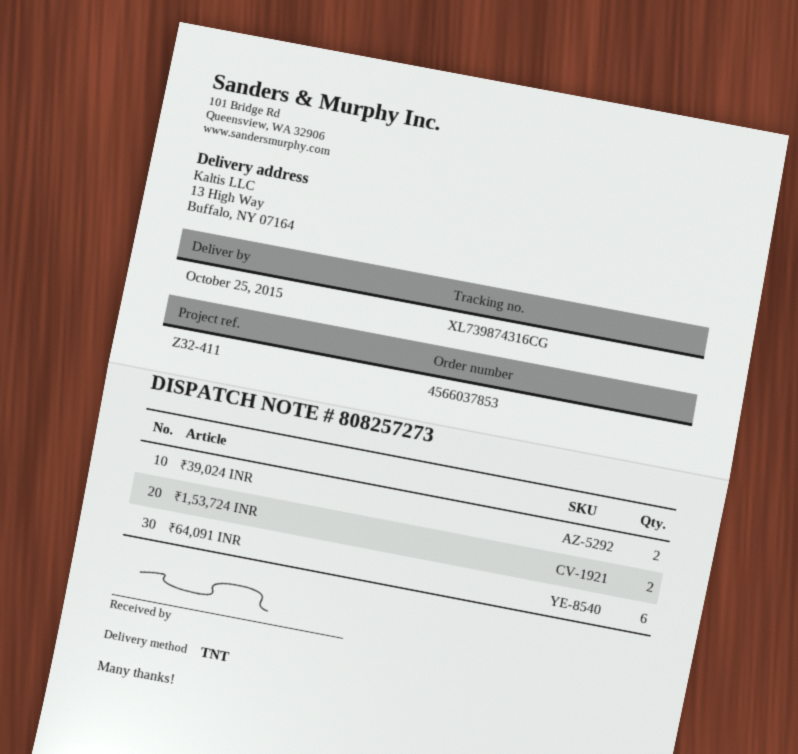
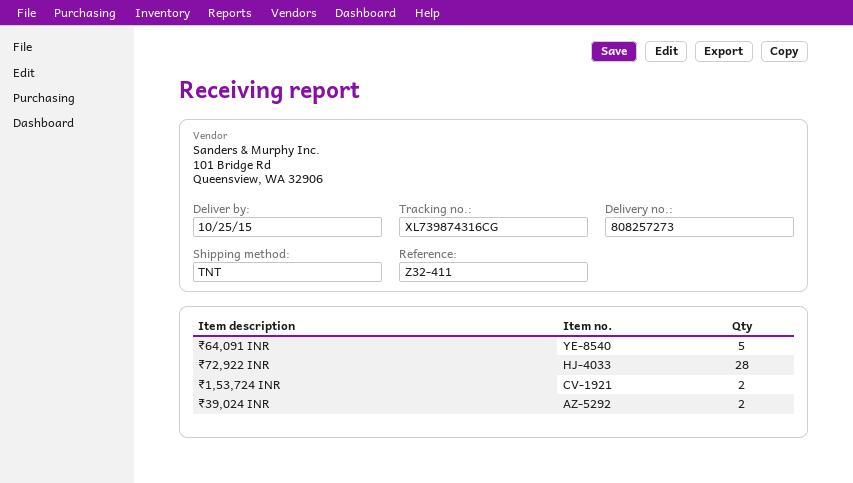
₹64,091 INR: 6 -> 5
₹72,922 INR: none -> 28

